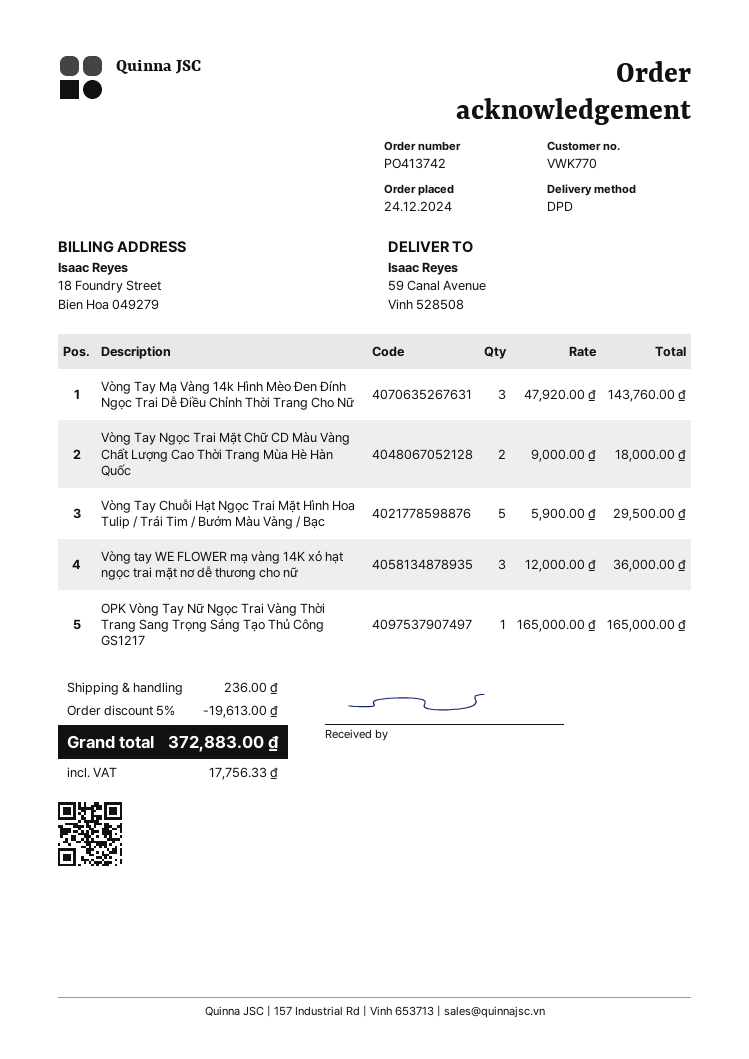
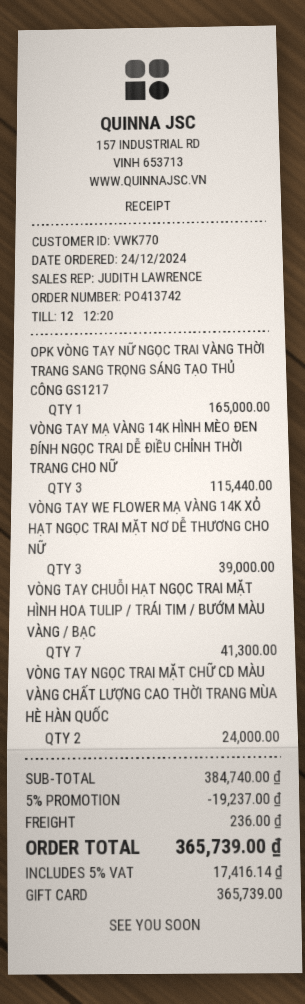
Vòng Tay Mạ Vàng 14k Hình Mèo Đen Đính Ngọc Trai Dễ Điều Chỉnh Thời Trang Cho Nữ: 3 for 143760.00 -> 3 for 115440.00
Vòng Tay Ngọc Trai Mặt Chữ CD Màu Vàng Chất Lượng Cao Thời Trang Mùa Hè Hàn Quốc: 2 for 18000.00 -> 2 for 24000.00
Vòng Tay Chuỗi Hạt Ngọc Trai Mặt Hình Hoa Tulip / Trái Tim / Bướm Màu Vàng / Bạc: 5 for 29500.00 -> 7 for 41300.00
Vòng tay WE FLOWER mạ vàng 14K xỏ hạt ngọc trai mặt nơ dễ thương cho nữ: 3 for 36000.00 -> 3 for 39000.00
discount: 5% = 19613.00 -> 5% = 19237.00
tax: 17756.33 -> 17416.14
total: 372883.00 -> 365739.00

